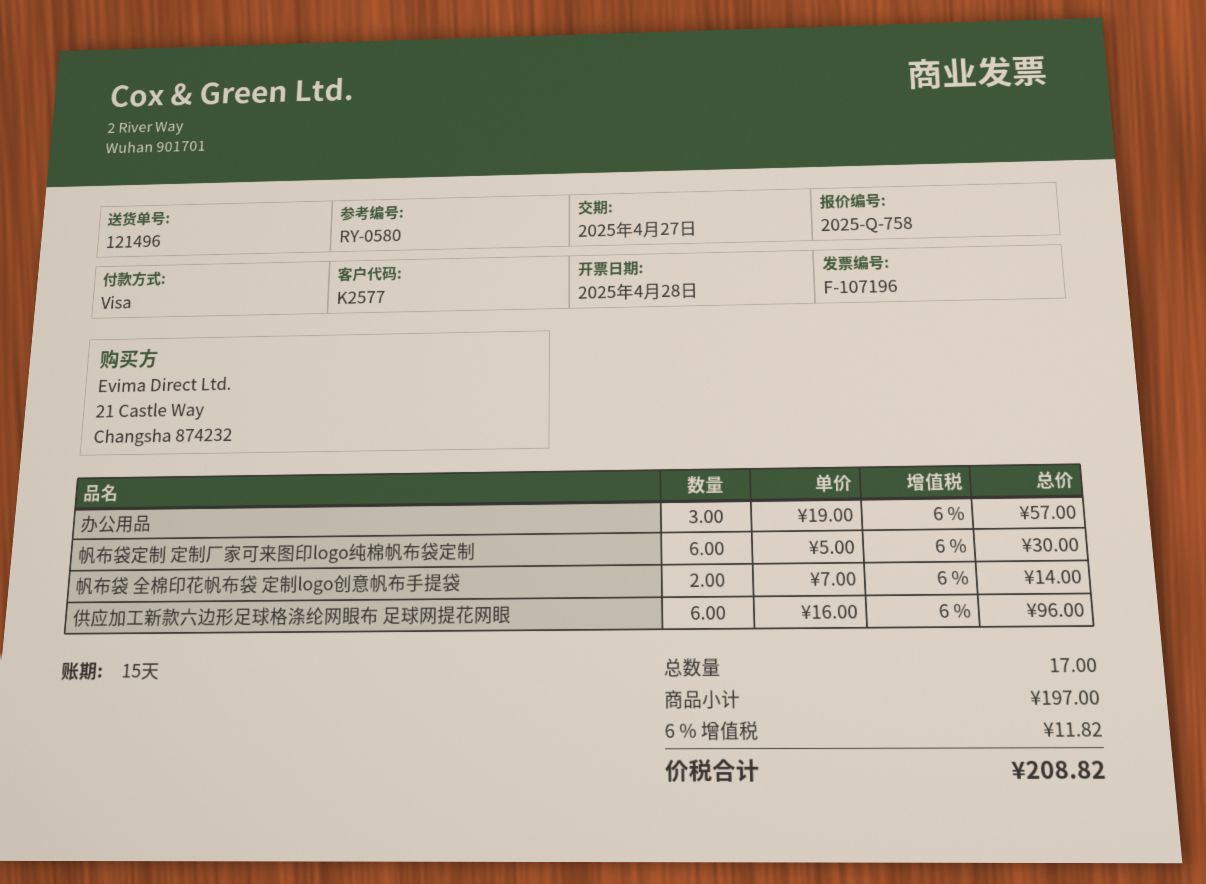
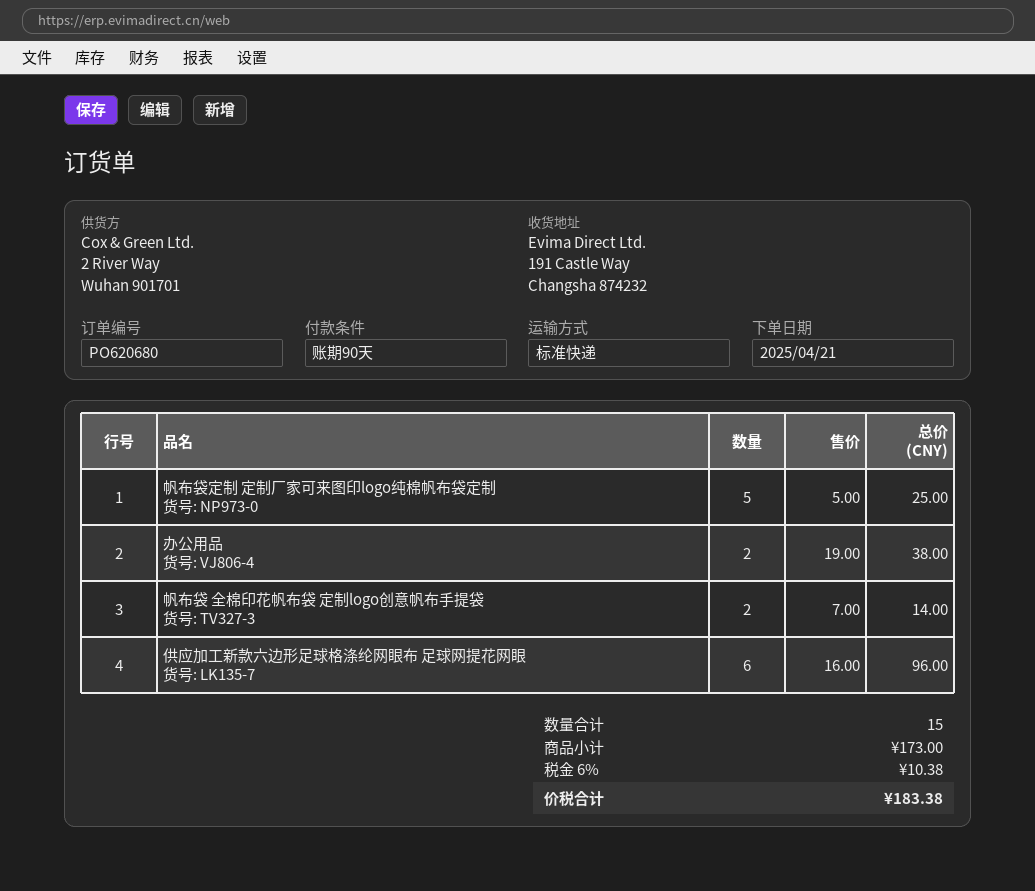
payment terms: 15 days -> 90 days
办公用品: 3 x 19.00 = 57.00 -> 2 x 19.00 = 38.00
帆布袋定制 定制厂家可来图印logo纯棉帆布袋定制: 6 x 5.00 = 30.00 -> 5 x 5.00 = 25.00
total quantity: 17 -> 15
subtotal: 197.00 -> 173.00
tax: 6% = 11.82 -> 6% = 10.38
total: 208.82 -> 183.38

